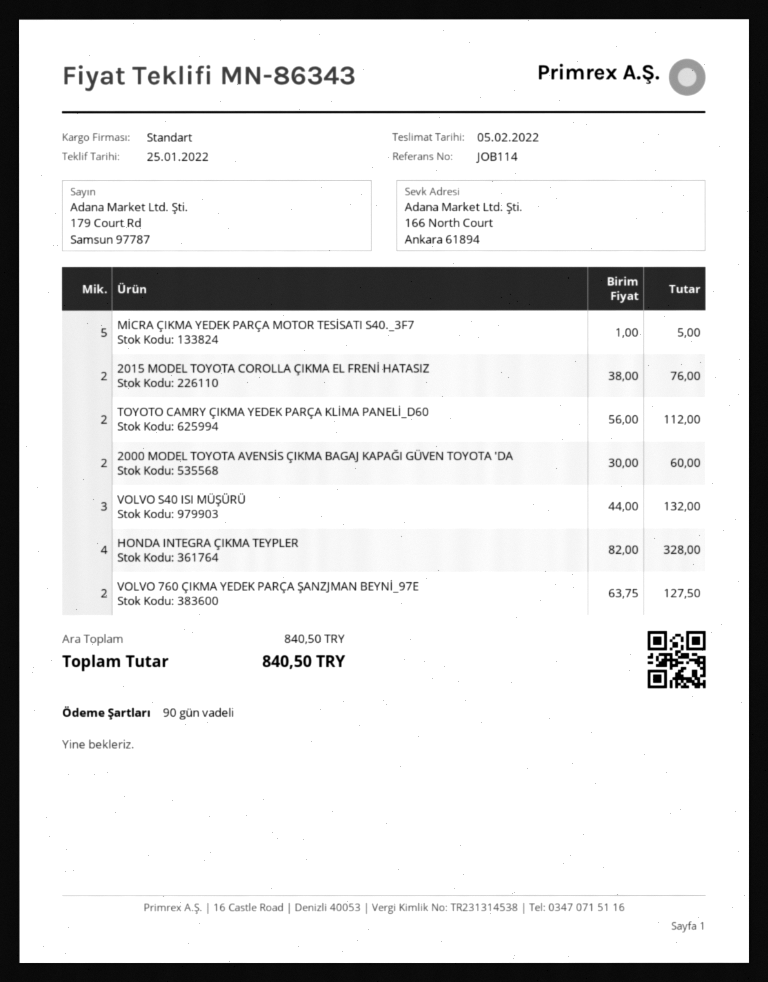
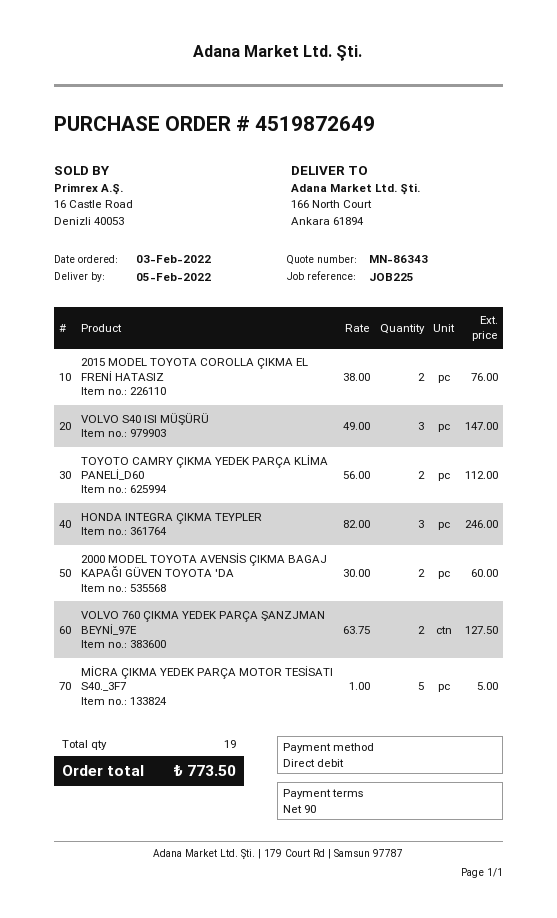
reference: JOB114 -> JOB225
VOLVO S40 ISI MÜŞÜRÜ: 3 x 44.00 = 132.00 -> 3 x 49.00 = 147.00
HONDA INTEGRA ÇIKMA TEYPLER: 4 x 82.00 = 328.00 -> 3 x 82.00 = 246.00
total: 840.50 -> 773.50

